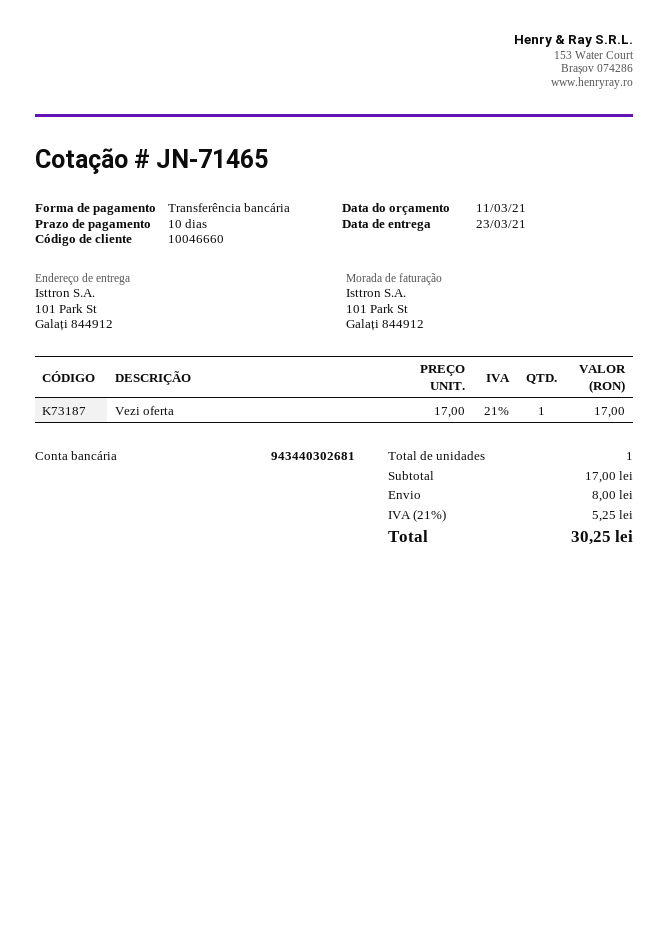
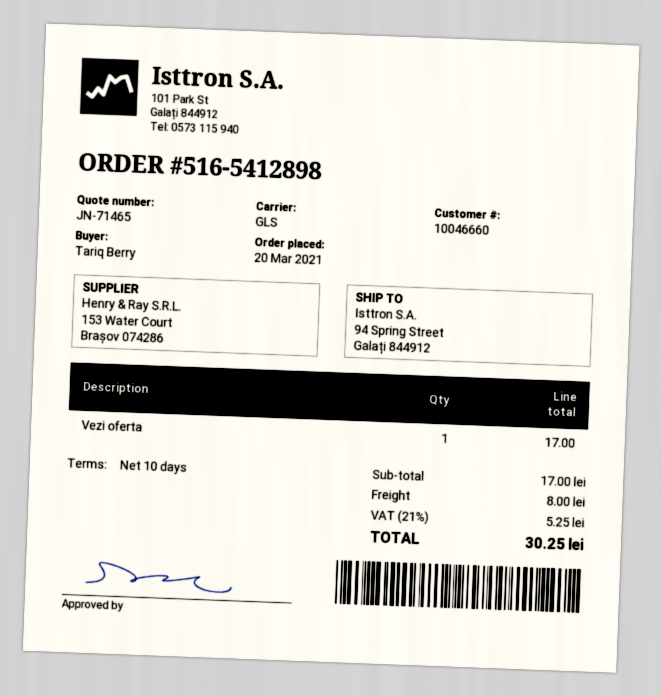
ship to: 101 Park St, Galați 844912 -> 94 Spring Street, Galați 844912

